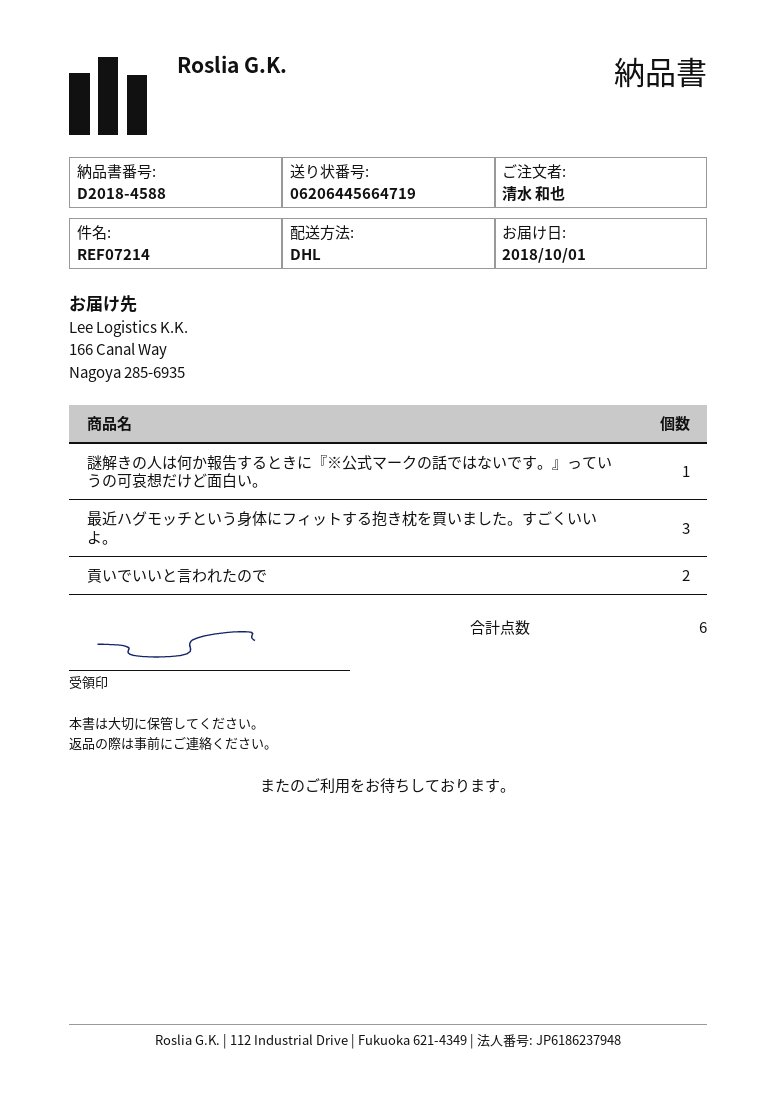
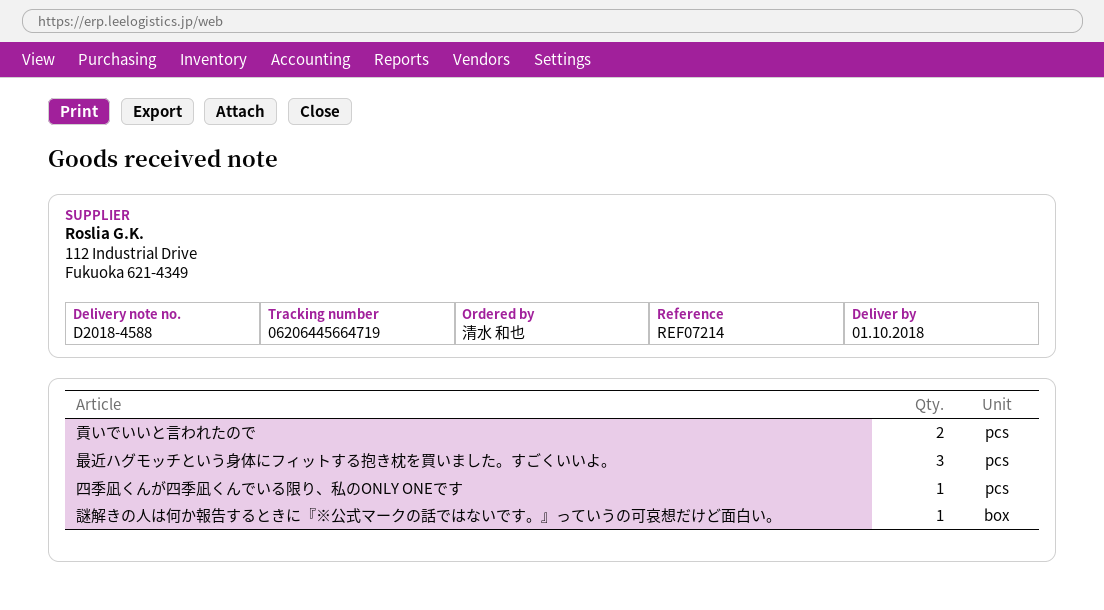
四季凪くんが四季凪くんでいる限り、私のONLY ONEです: none -> 1

